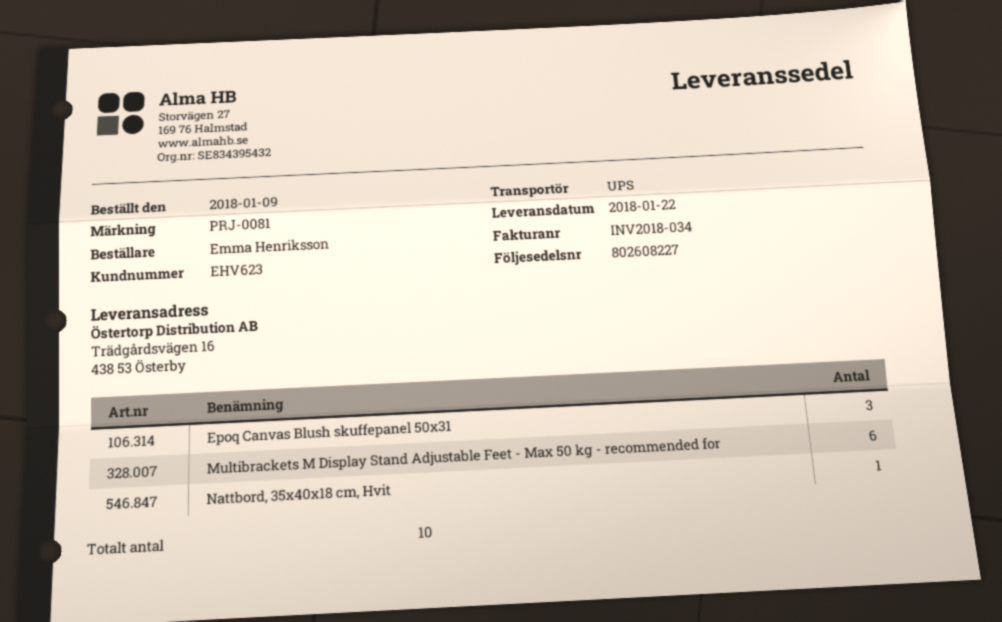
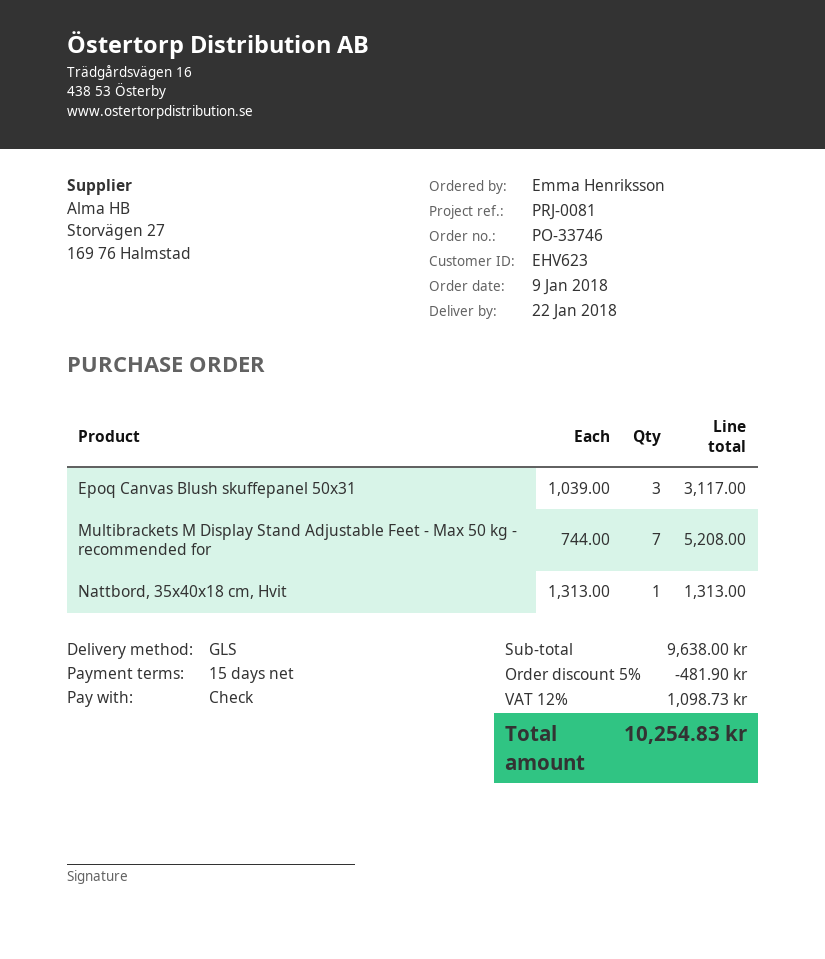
shipping method: UPS -> GLS
Multibrackets M Display Stand Adjustable Feet - Max 50 kg - recommended for: 6 -> 7

